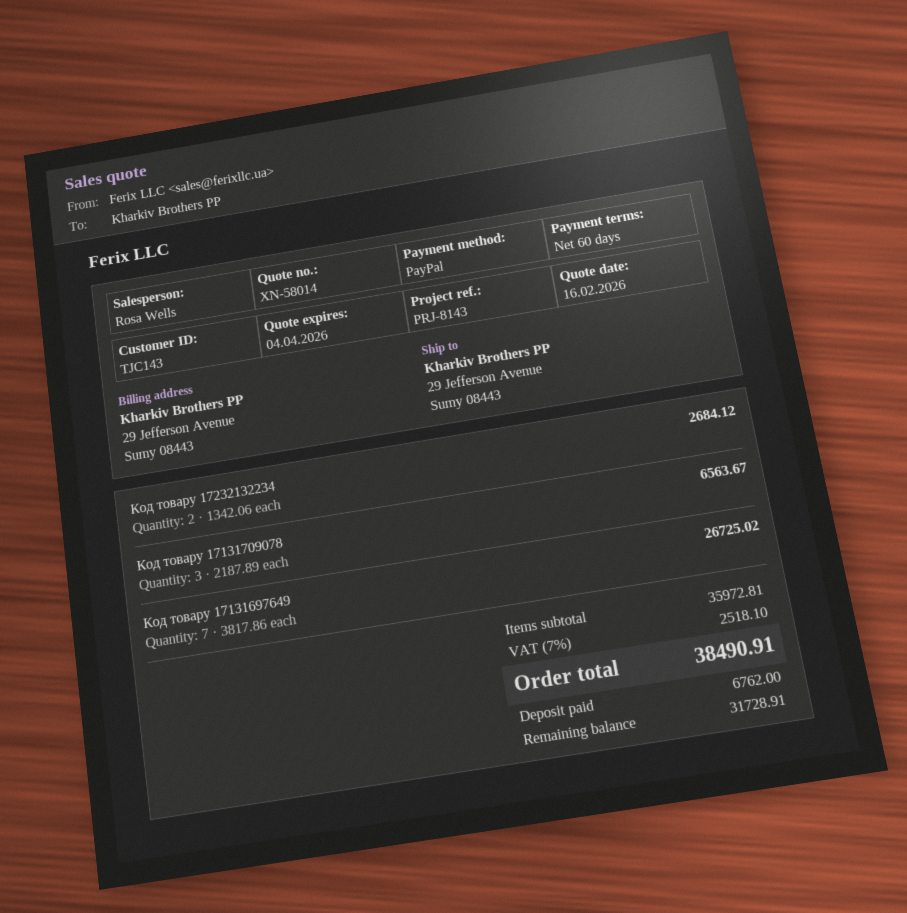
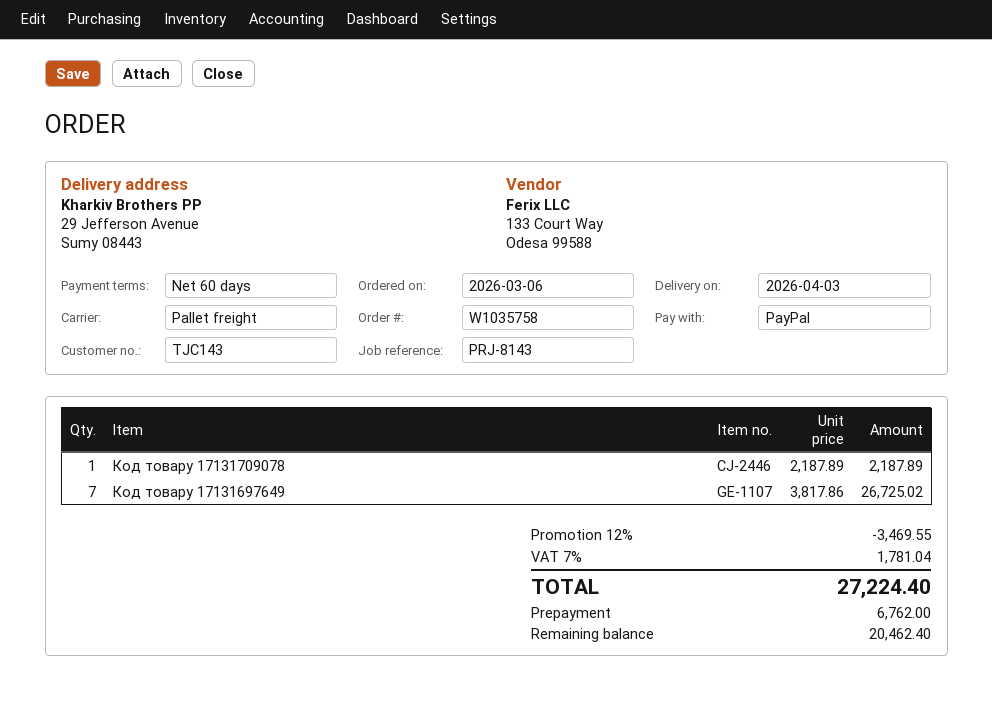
Код товару 17232132234: 2 x 1342.06 = 2684.12 -> none
Код товару 17131709078: 3 x 2187.89 = 6563.67 -> 1 x 2187.89 = 2187.89
discount: none -> 12% = 3469.55
tax: 7% = 2518.10 -> 7% = 1781.04
total: 38490.91 -> 27224.40
balance: 31728.91 -> 20462.40

